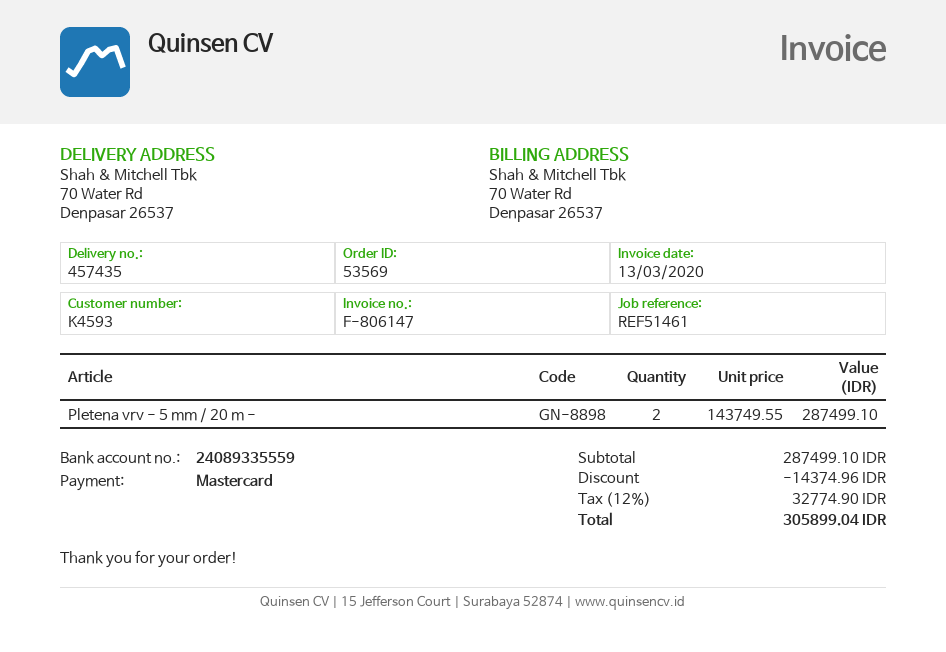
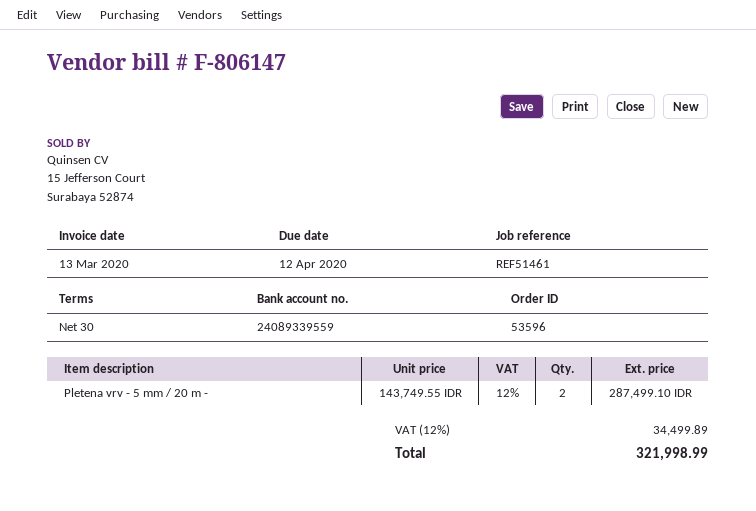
order number: 53569 -> 53596
bank account: 24089335559 -> 24089339559
discount: 14374.96 -> none
tax: 12% = 32774.90 -> 12% = 34499.89
total: 305899.04 -> 321998.99

